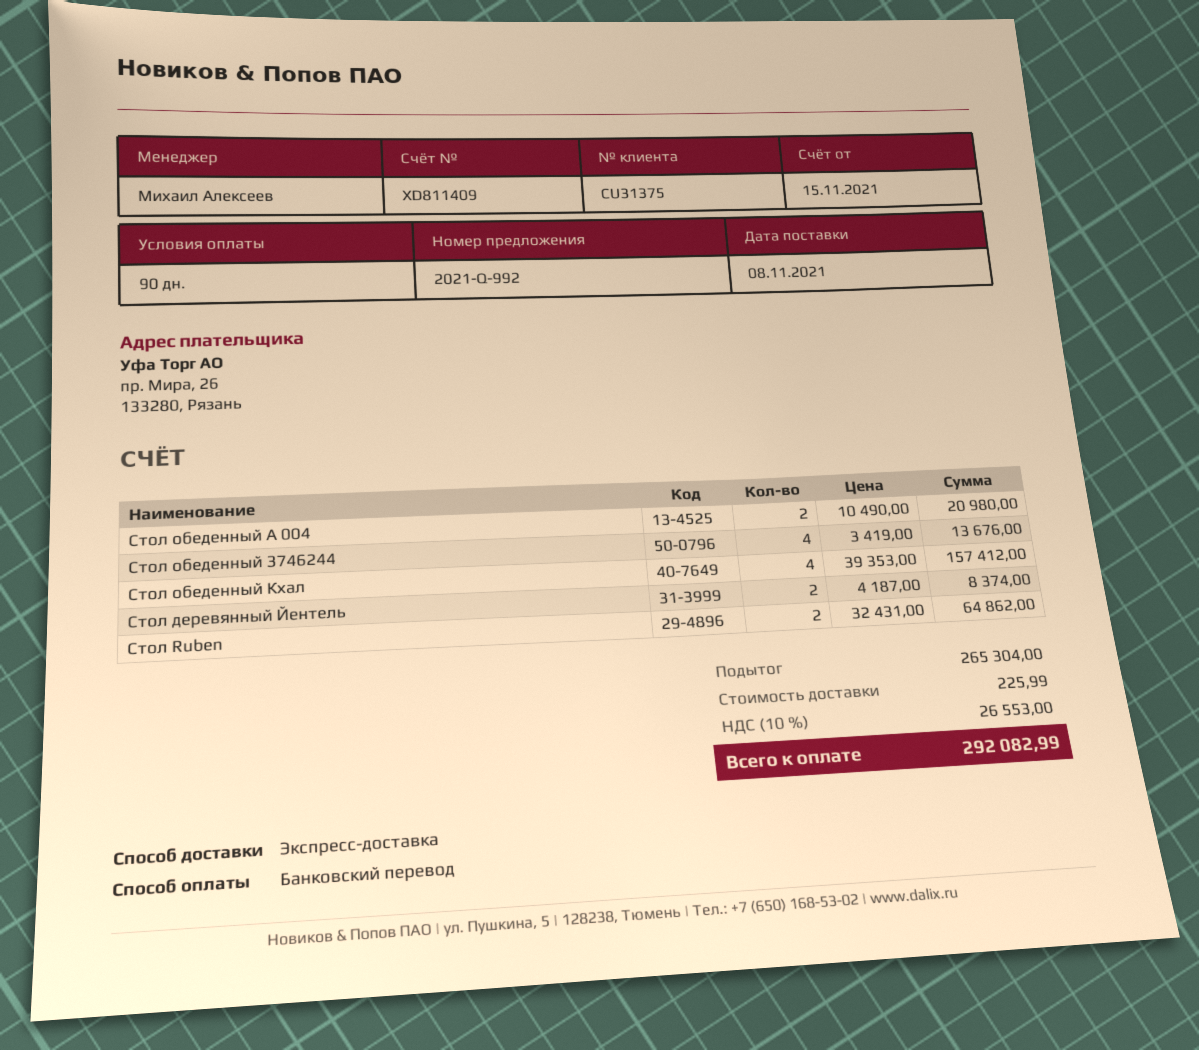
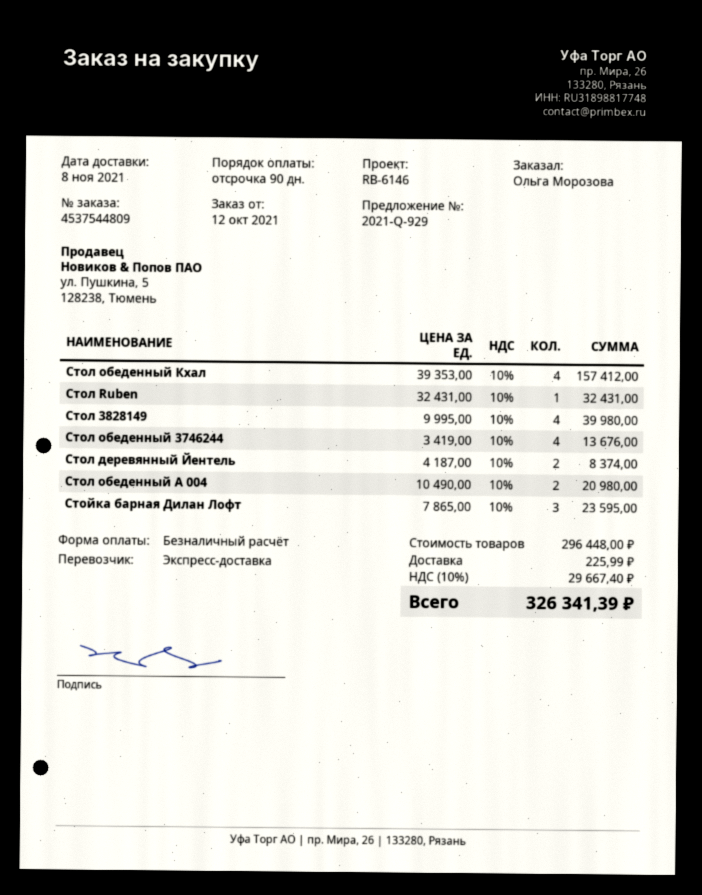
quote number: 2021-Q-992 -> 2021-Q-929
Стол Ruben: 2 x 32431.00 = 64862.00 -> 1 x 32431.00 = 32431.00
Стол 3828149: none -> 4 x 9995.00 = 39980.00
Стойка барная Дилан Лофт: none -> 3 x 7865.00 = 23595.00
subtotal: 265304.00 -> 296448.00
tax: 10% = 26553.00 -> 10% = 29667.40
total: 292082.99 -> 326341.39

